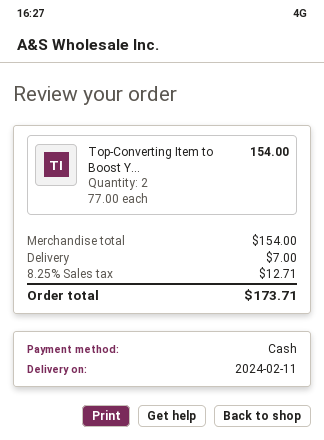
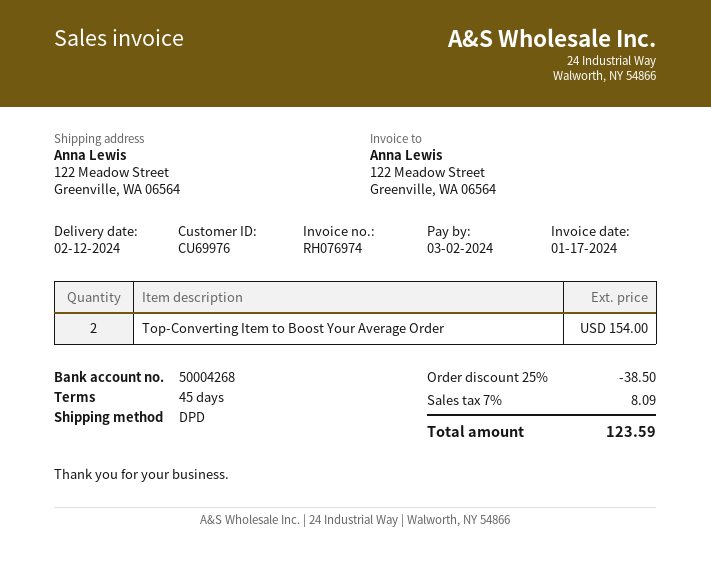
delivery date: 2024-02-11 -> 2024-02-12
discount: none -> 25% = 38.50
shipping: 7.00 -> none
tax: 8.25% = 12.71 -> 7% = 8.09
total: 173.71 -> 123.59

